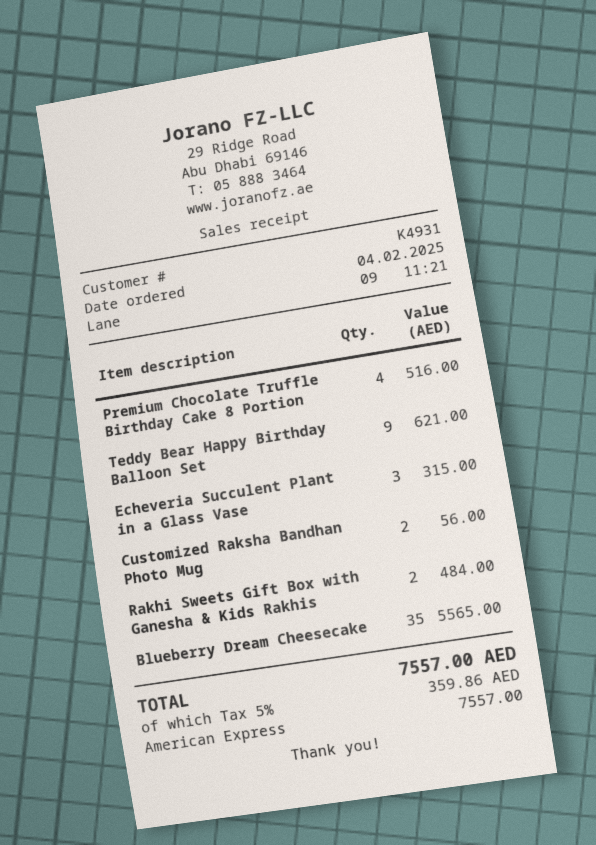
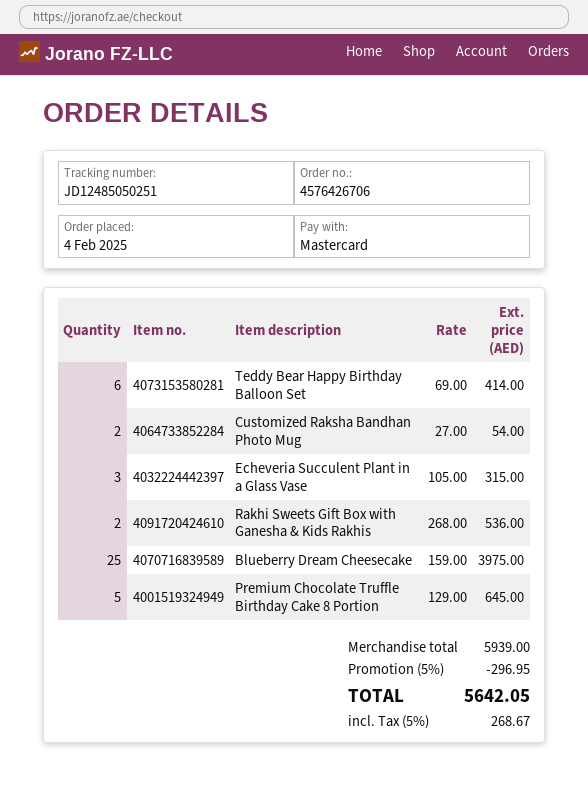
payment method: American Express -> Mastercard
Premium Chocolate Truffle Birthday Cake 8 Portion: 4 for 516.00 -> 5 for 645.00
Teddy Bear Happy Birthday Balloon Set: 9 for 621.00 -> 6 for 414.00
Customized Raksha Bandhan Photo Mug: 2 for 56.00 -> 2 for 54.00
Rakhi Sweets Gift Box with Ganesha & Kids Rakhis: 2 for 484.00 -> 2 for 536.00
Blueberry Dream Cheesecake: 35 for 5565.00 -> 25 for 3975.00
discount: none -> 5% = 296.95
tax: 5% = 359.86 -> 5% = 268.67
total: 7557.00 -> 5642.05

